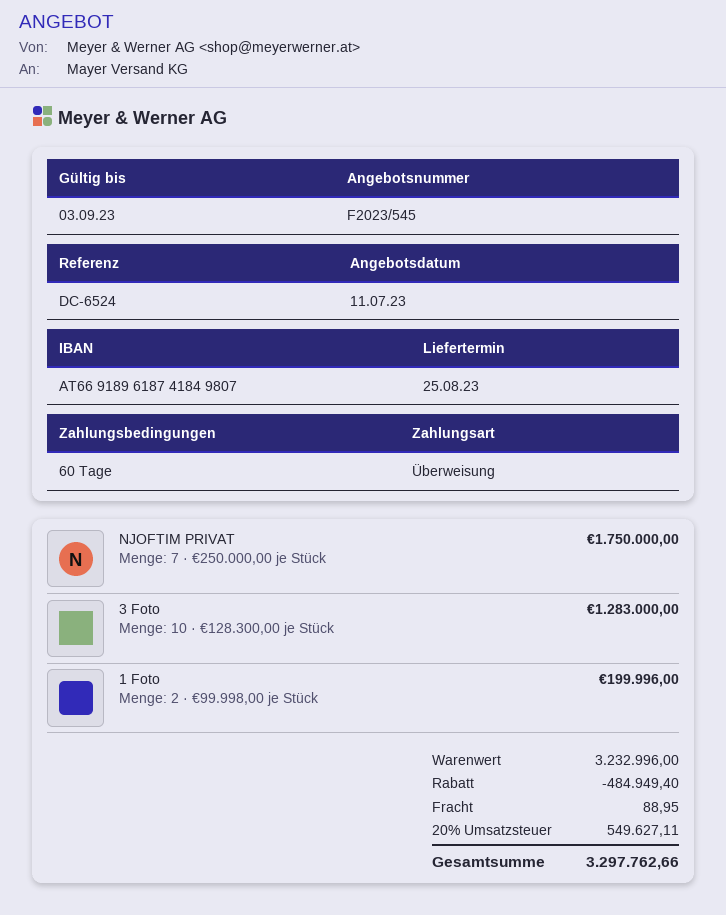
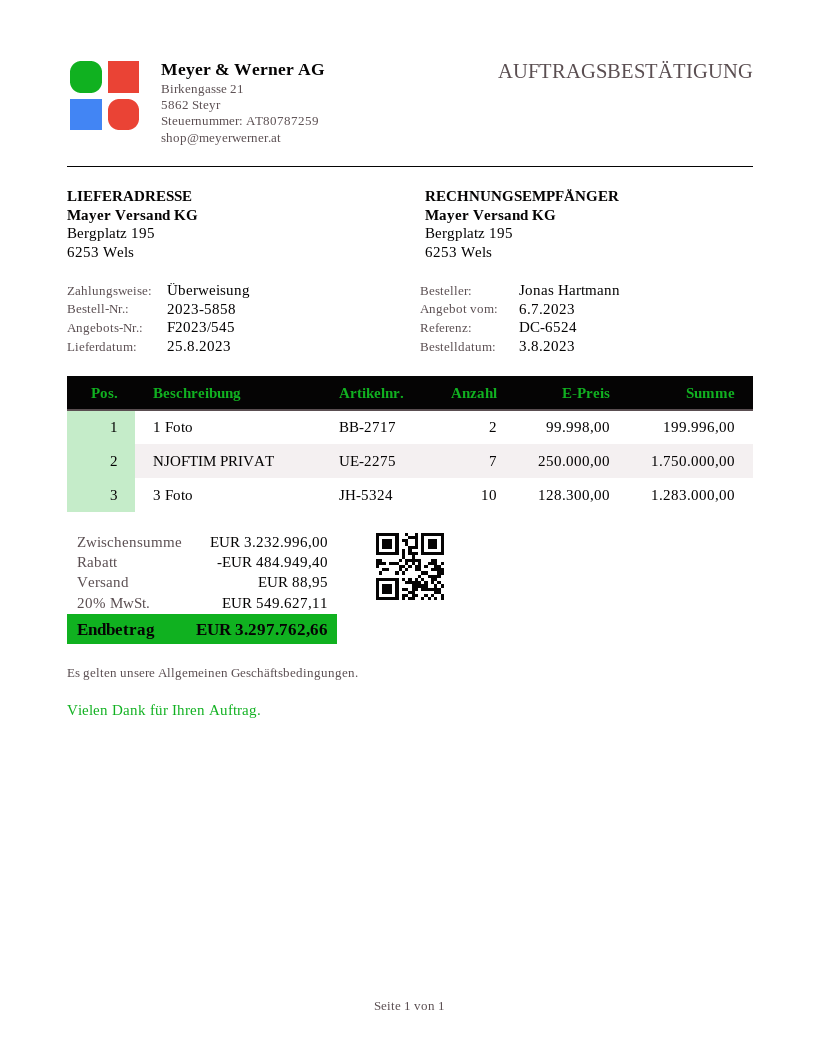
quote date: 2023-07-11 -> 2023-07-06

